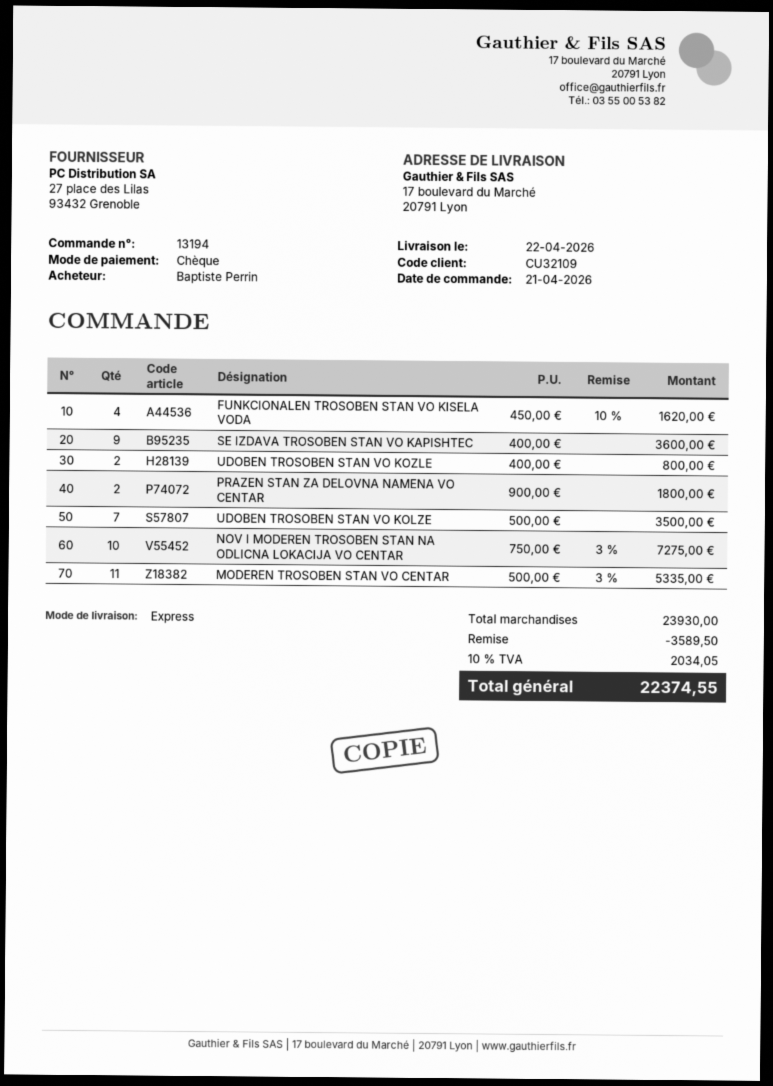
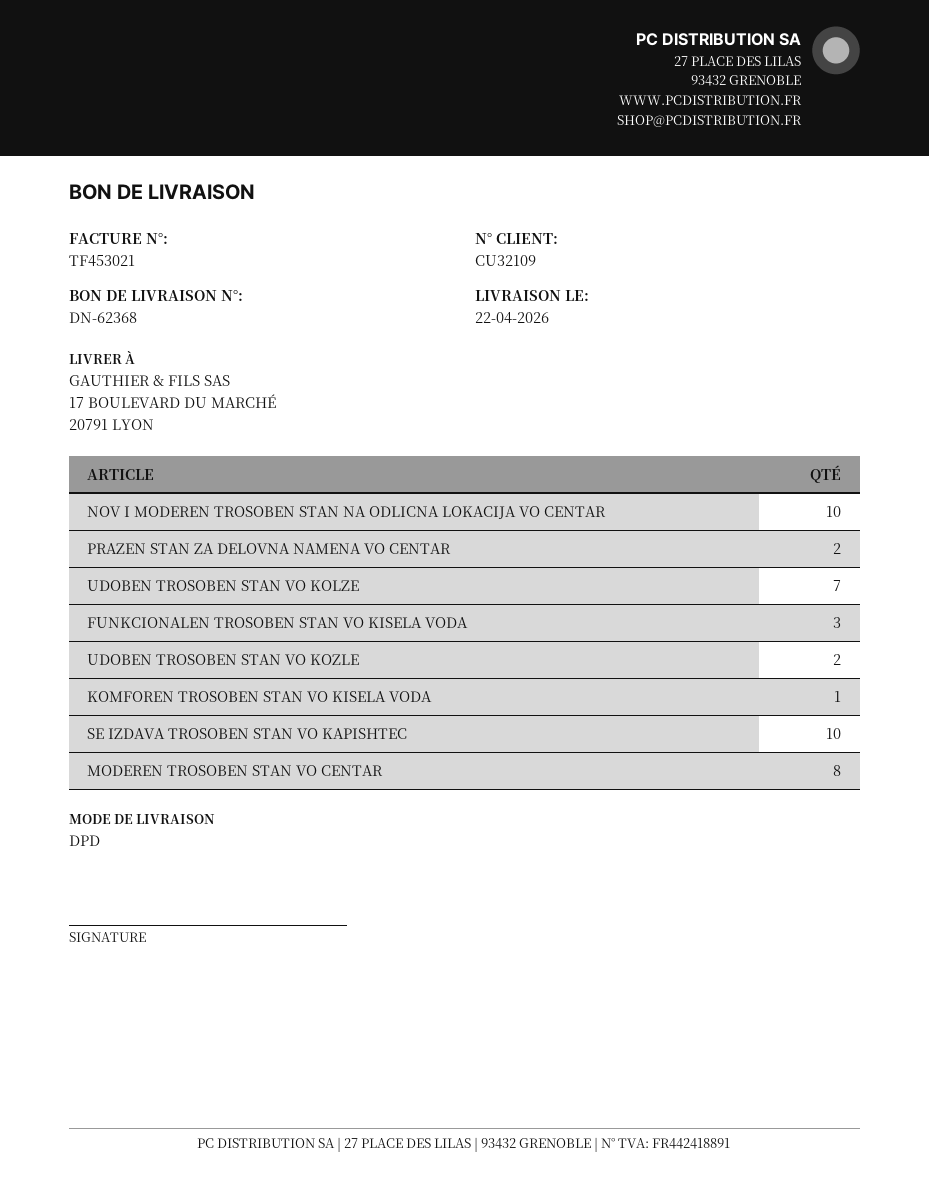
shipping method: express -> DPD
FUNKCIONALEN TROSOBEN STAN VO KISELA VODA: 4 -> 3
SE IZDAVA TROSOBEN STAN VO KAPISHTEC: 9 -> 10
MODEREN TROSOBEN STAN VO CENTAR: 11 -> 8
KOMFOREN TROSOBEN STAN VO KISELA VODA: none -> 1

